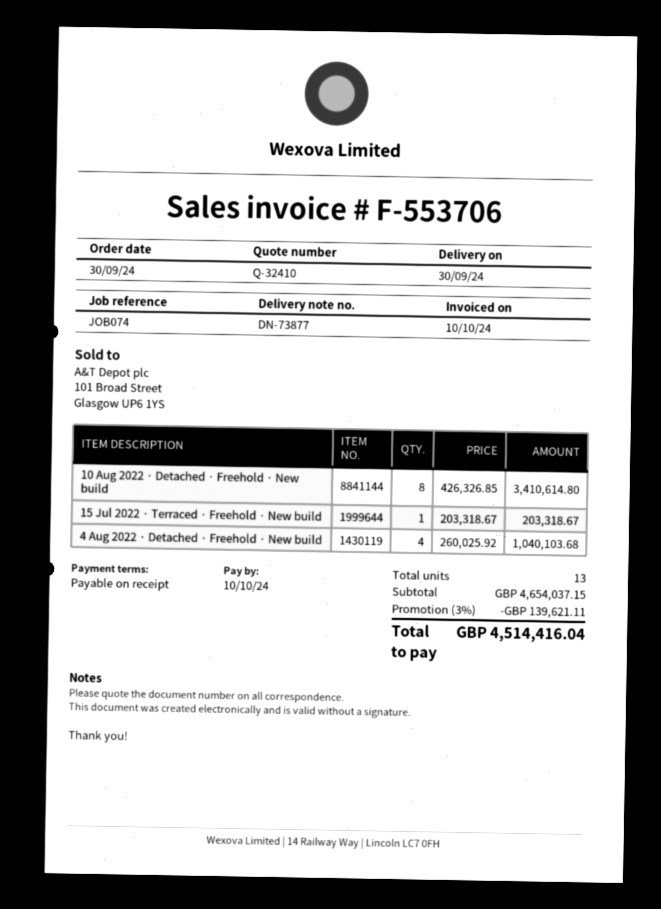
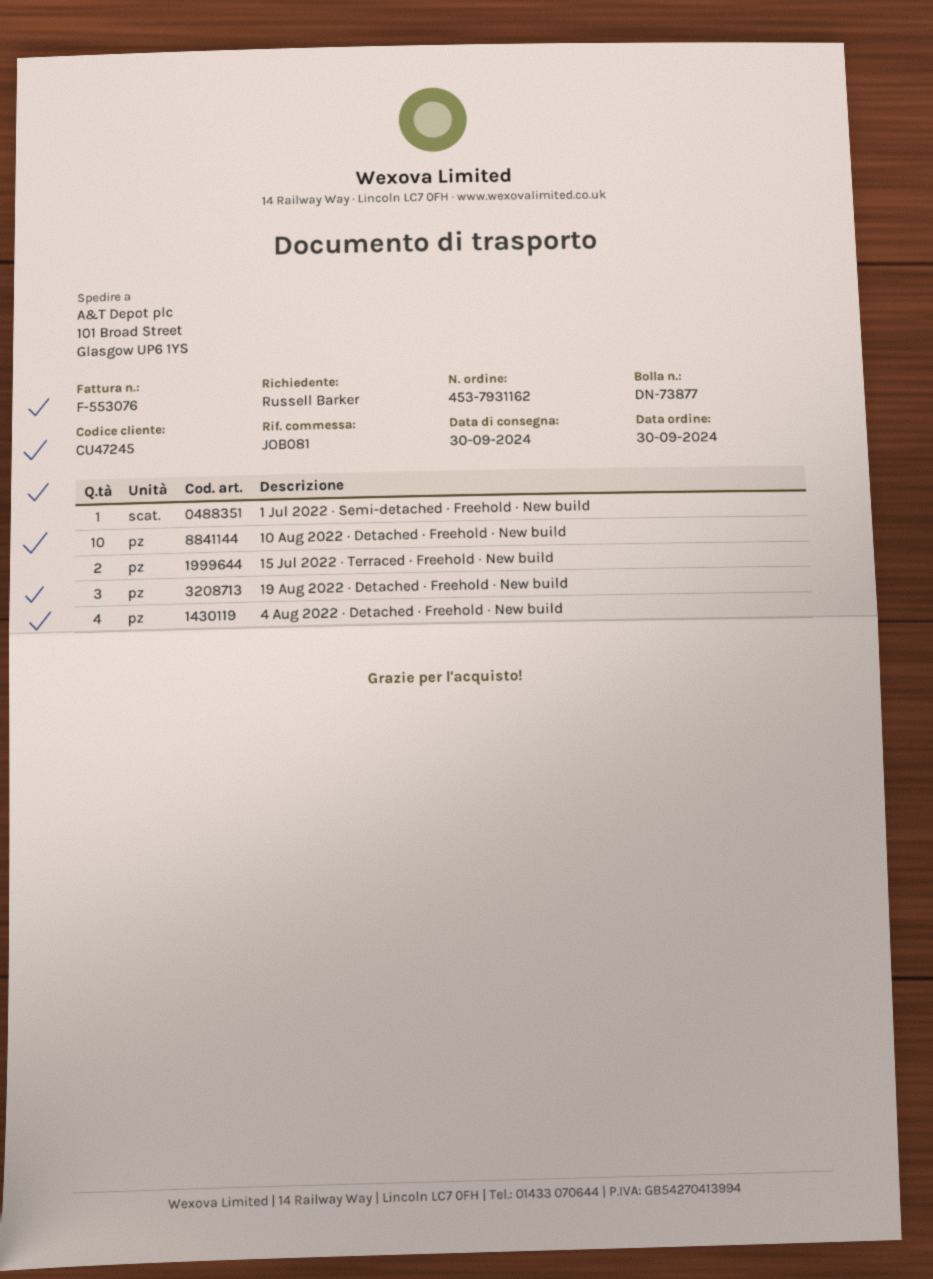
invoice number: F-553706 -> F-553076
reference: JOB074 -> JOB081
10 Aug 2022 · Detached · Freehold · New build: 8 -> 10
15 Jul 2022 · Terraced · Freehold · New build: 1 -> 2
1 Jul 2022 · Semi-detached · Freehold · New build: none -> 1
19 Aug 2022 · Detached · Freehold · New build: none -> 3

